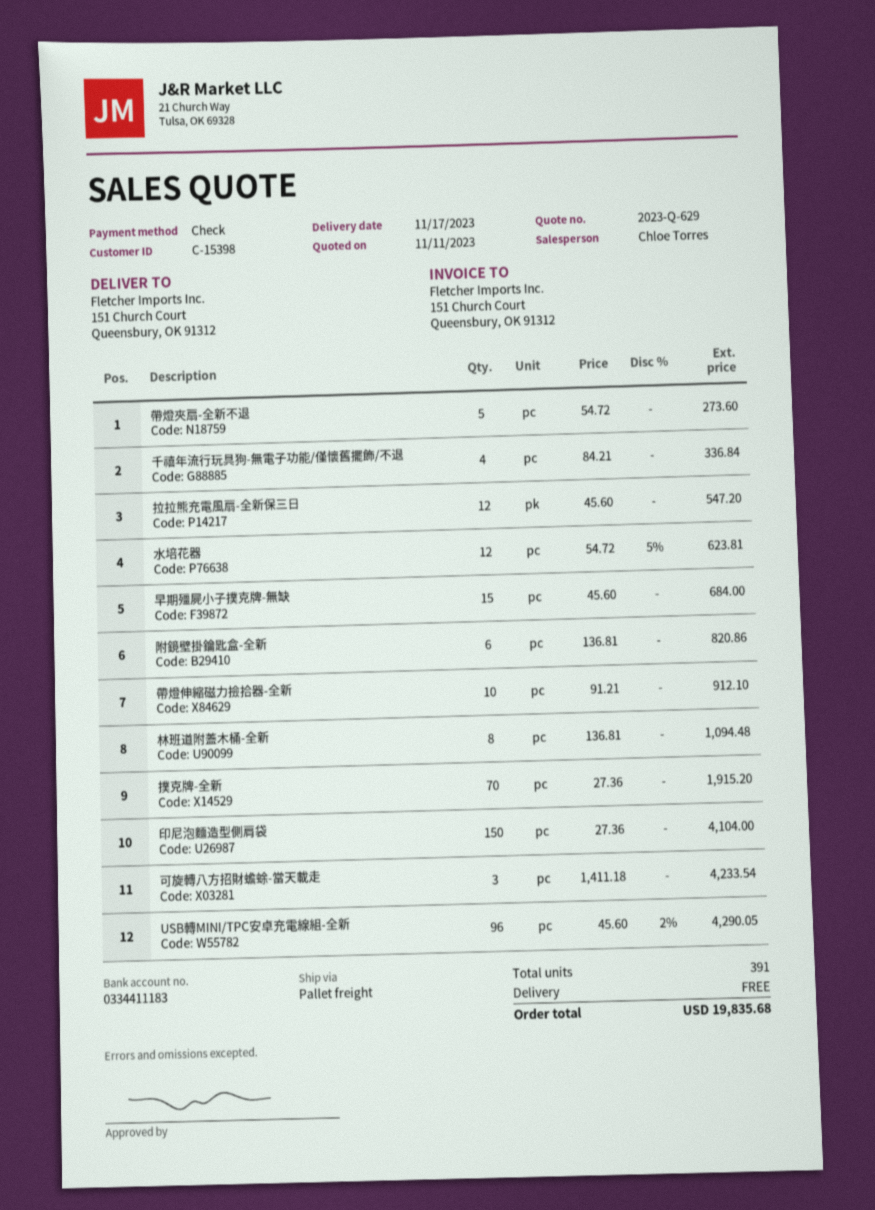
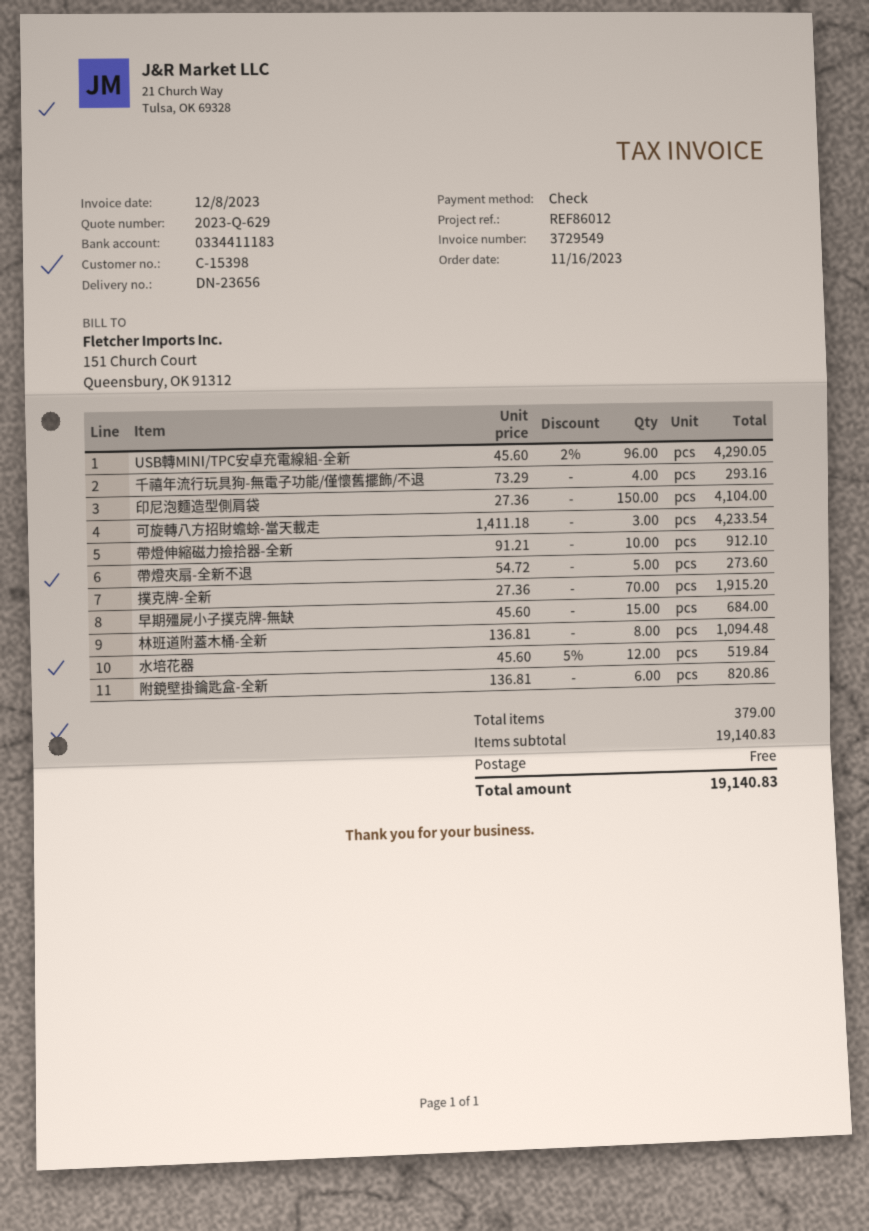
千禧年流行玩具狗-無電子功能/僅懷舊擺飾/不退: 4 x 84.21 = 336.84 -> 4 x 73.29 = 293.16
拉拉熊充電風扇-全新保三日: 12 x 45.60 = 547.20 -> none
水培花器: 12 x 54.72 - 5% = 623.81 -> 12 x 45.60 - 5% = 519.84
total quantity: 391 -> 379
total: 19835.68 -> 19140.83

